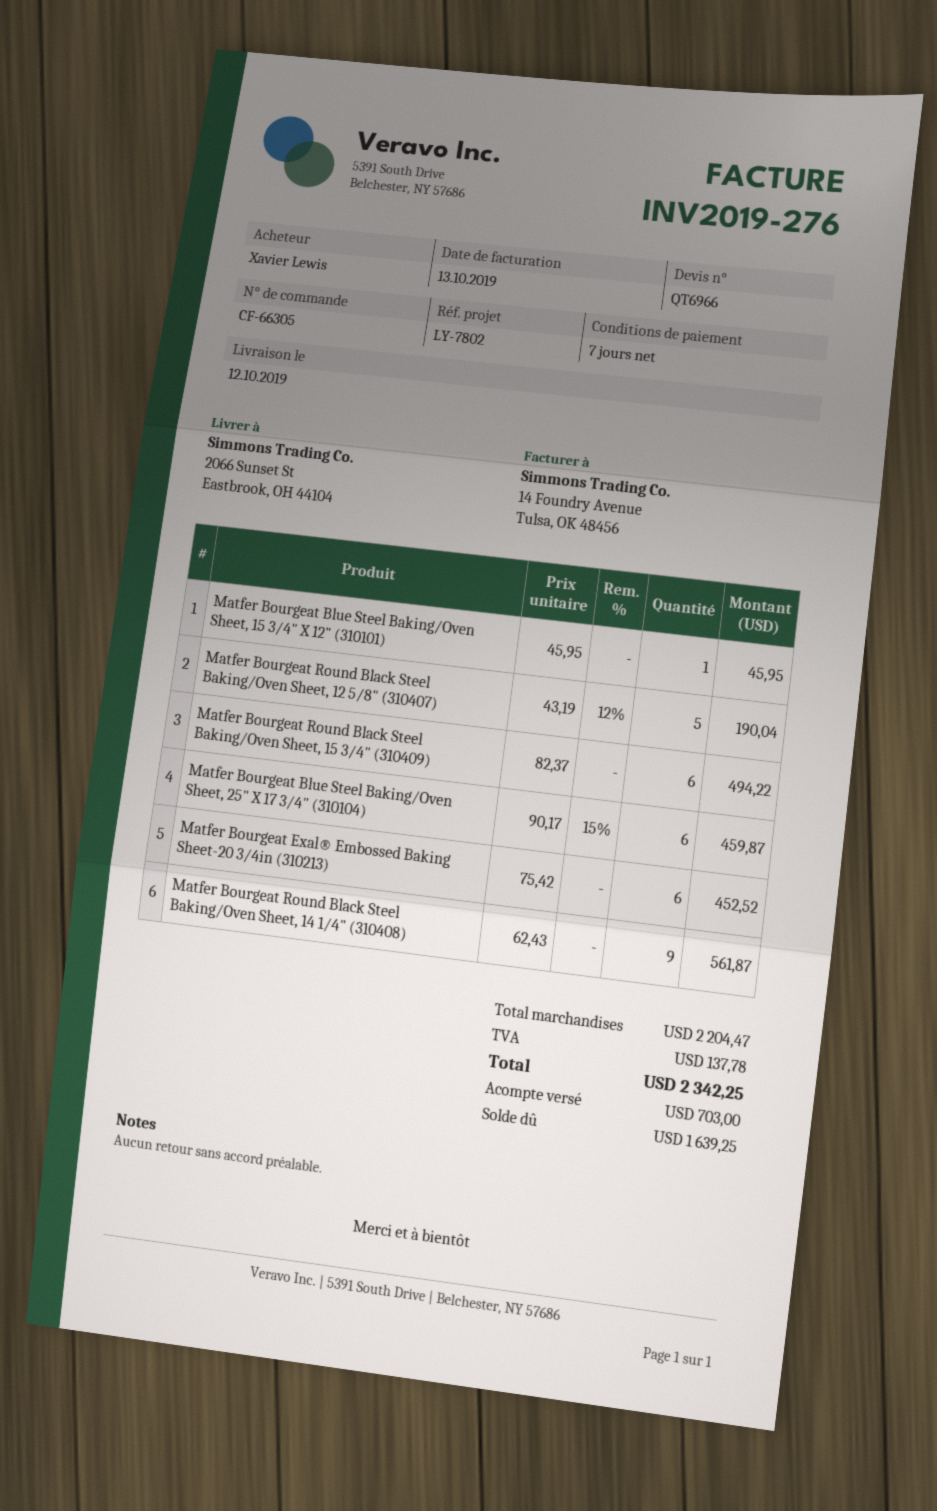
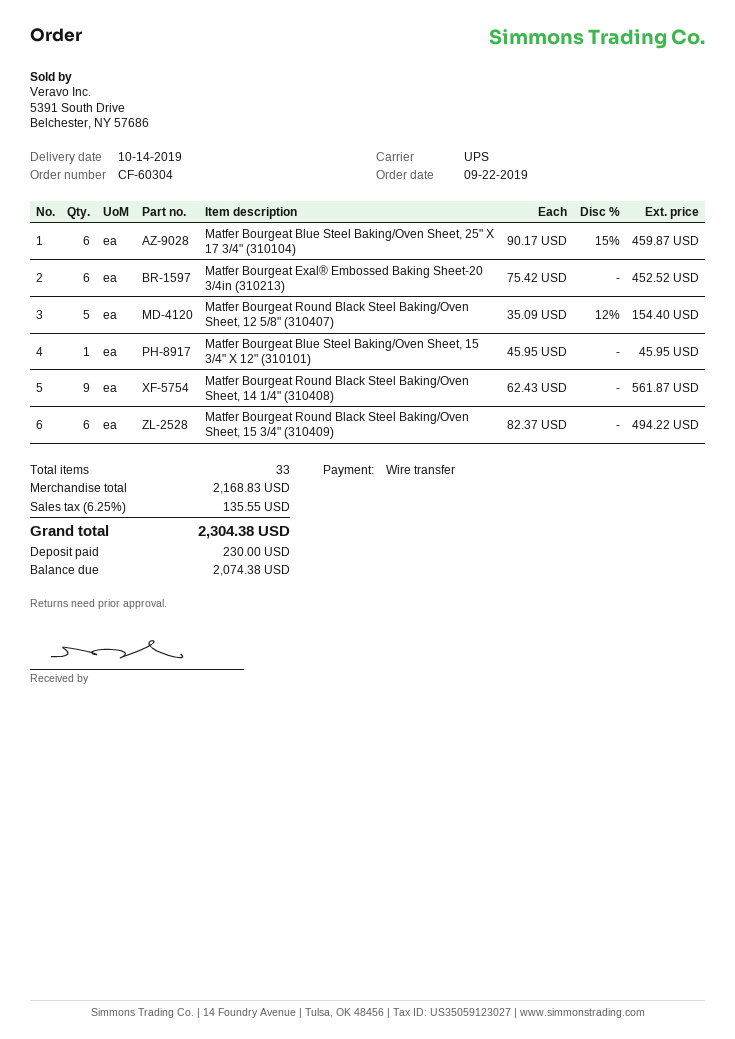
order number: CF-66305 -> CF-60304
delivery date: 2019-10-12 -> 2019-10-14
Matfer Bourgeat Round Black Steel Baking/Oven Sheet, 12 5/8" (310407): 5 x 43.19 - 12% = 190.04 -> 5 x 35.09 - 12% = 154.40
subtotal: 2204.47 -> 2168.83
tax: 137.78 -> 135.55
total: 2342.25 -> 2304.38
deposit: 703.00 -> 230.00
balance: 1639.25 -> 2074.38

